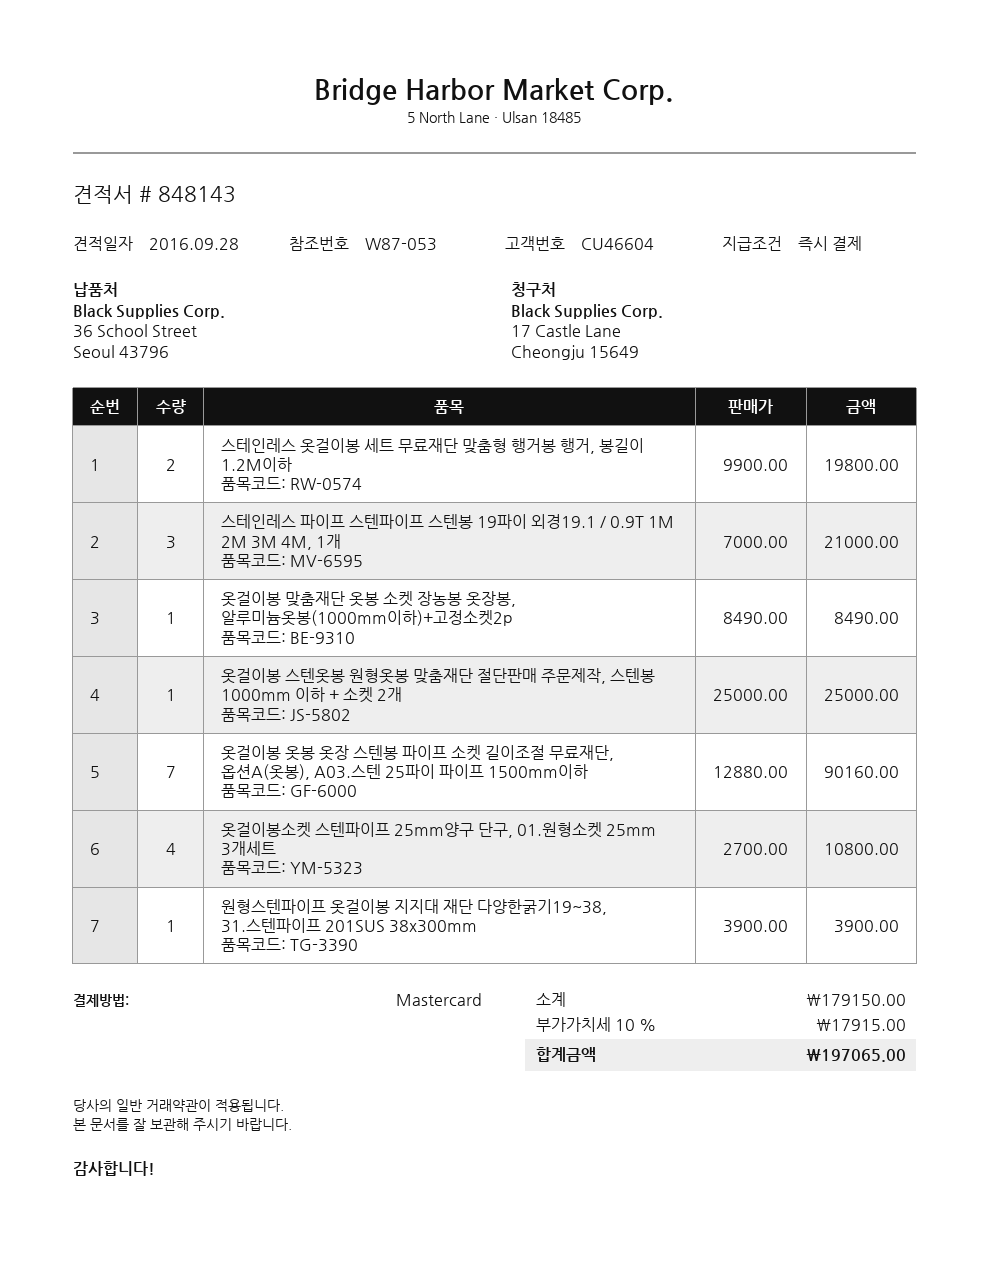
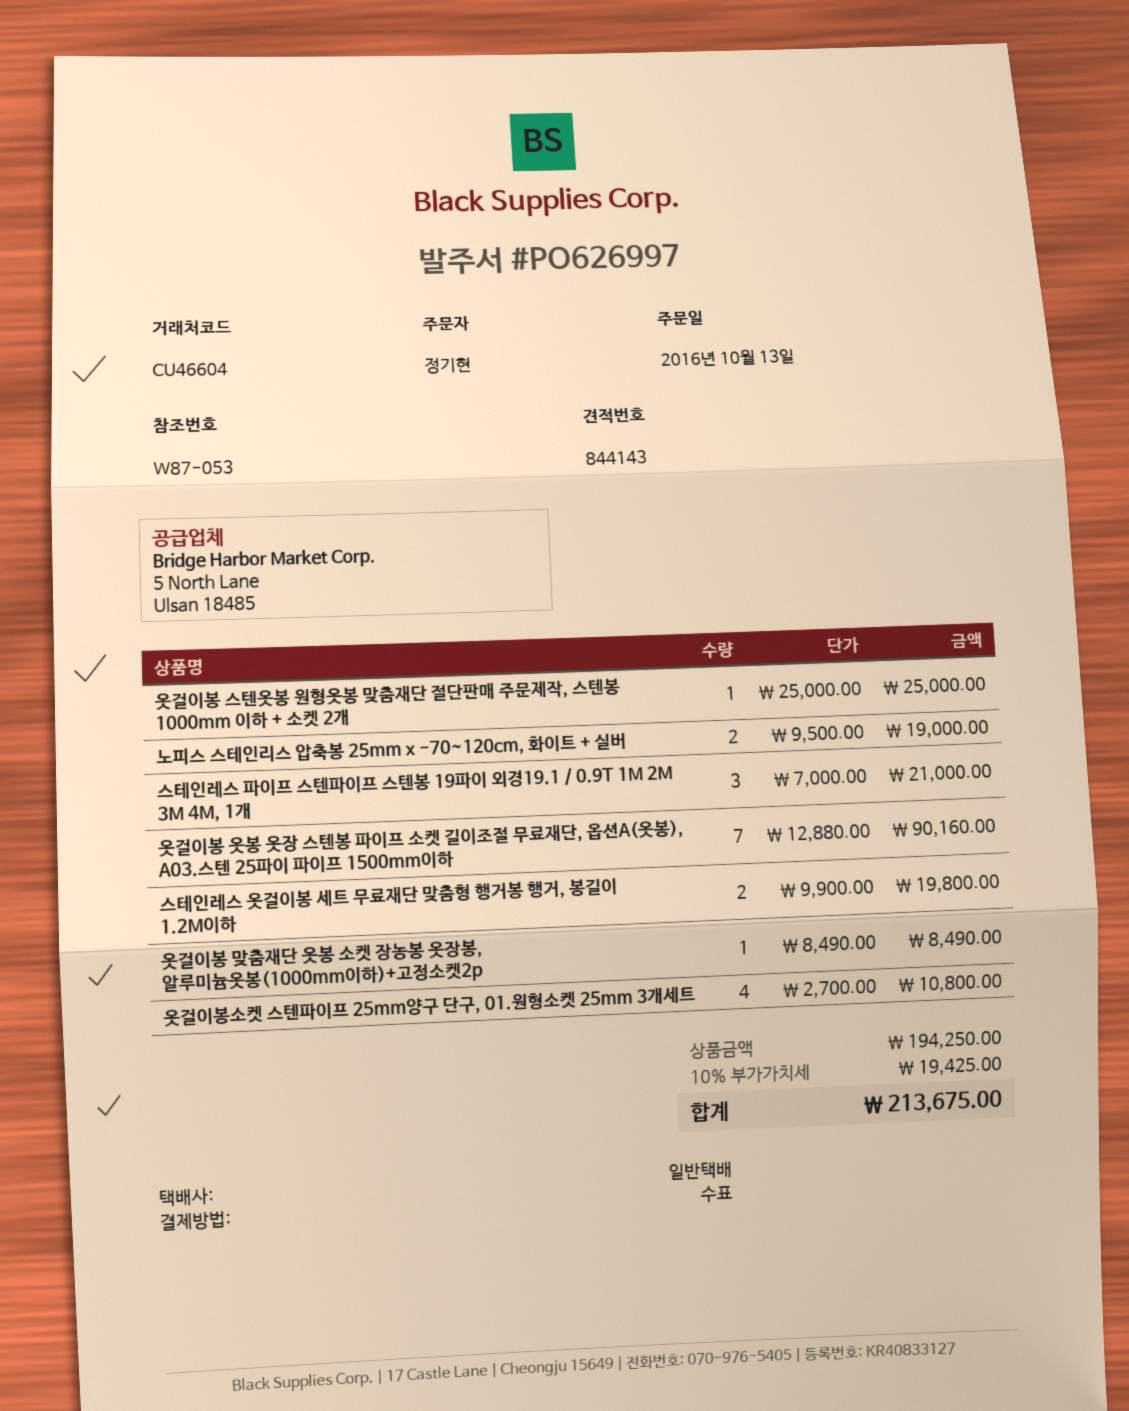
quote number: 848143 -> 844143
payment method: Mastercard -> cheque
원형스텐파이프 옷걸이봉 지지대 재단 다양한굵기19~38, 31.스텐파이프 201SUS 38x300mm: 1 x 3900.00 = 3900.00 -> none
노피스 스테인리스 압축봉 25mm x -70~120cm, 화이트 + 실버: none -> 2 x 9500.00 = 19000.00
subtotal: 179150.00 -> 194250.00
tax: 10% = 17915.00 -> 10% = 19425.00
total: 197065.00 -> 213675.00

